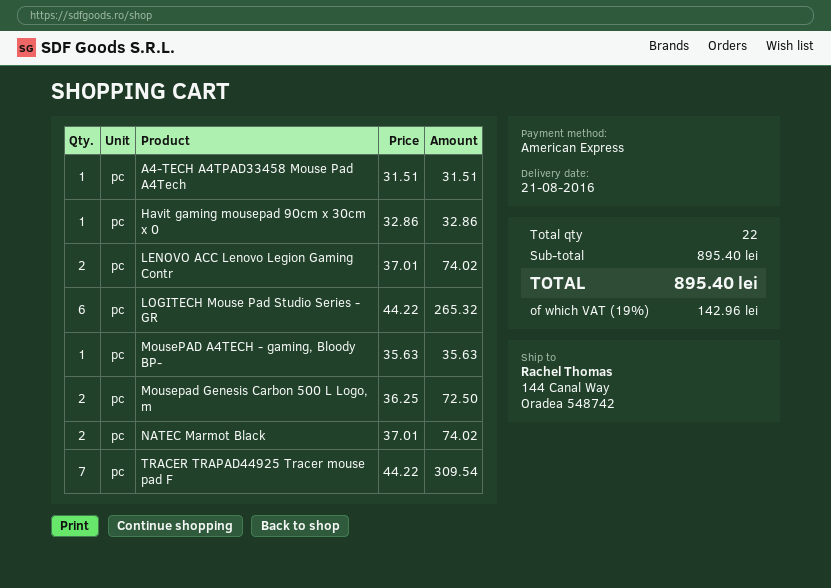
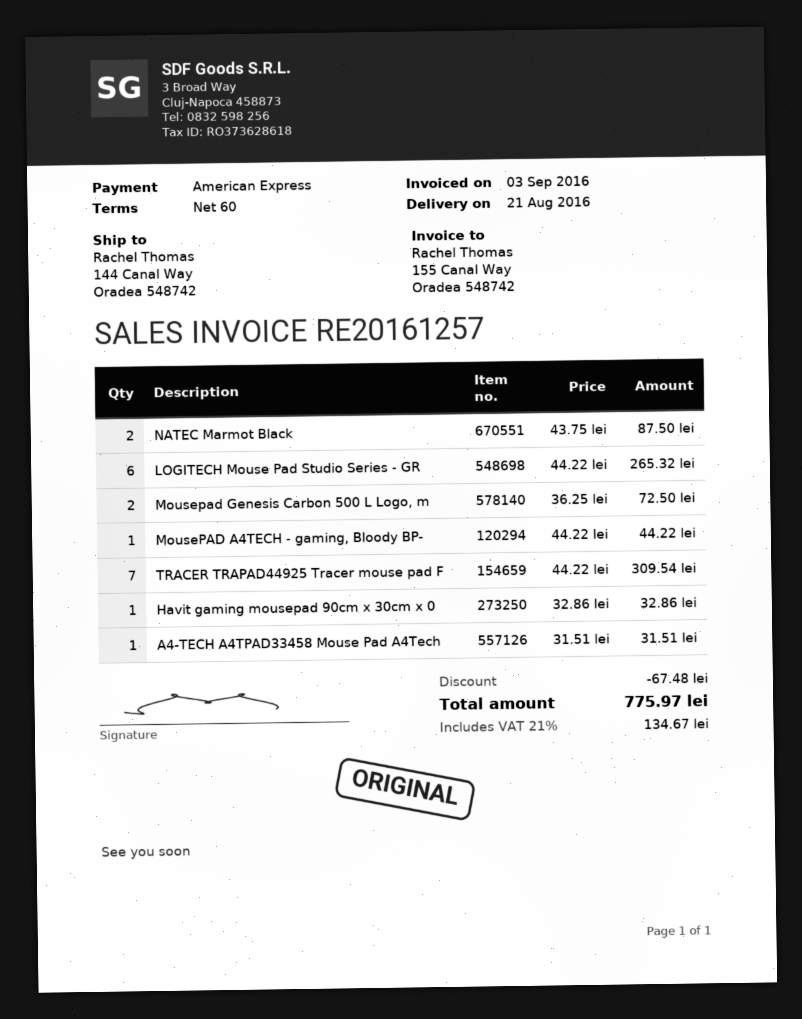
LENOVO ACC Lenovo Legion Gaming Contr: 2 x 37.01 = 74.02 -> none
MousePAD A4TECH - gaming, Bloody BP-: 1 x 35.63 = 35.63 -> 1 x 44.22 = 44.22
NATEC Marmot Black: 2 x 37.01 = 74.02 -> 2 x 43.75 = 87.50
discount: none -> 67.48
tax: 19% = 142.96 -> 21% = 134.67
total: 895.40 -> 775.97

